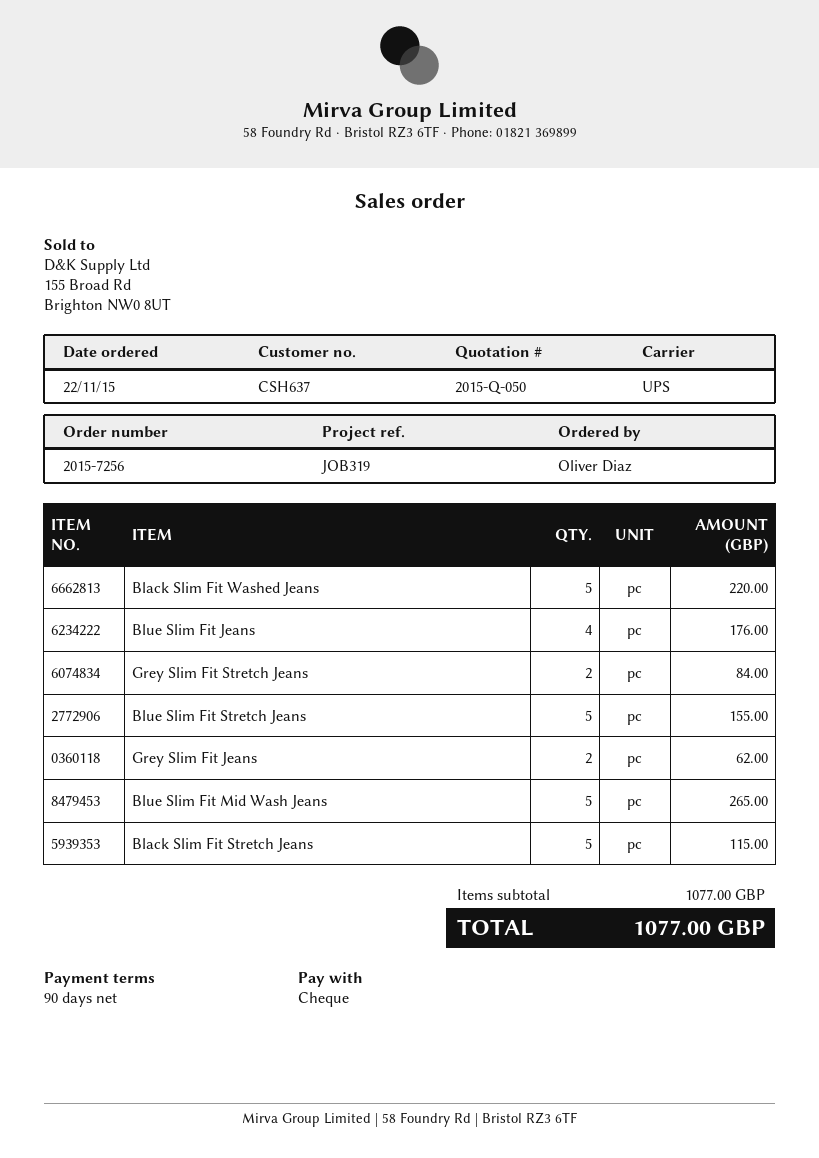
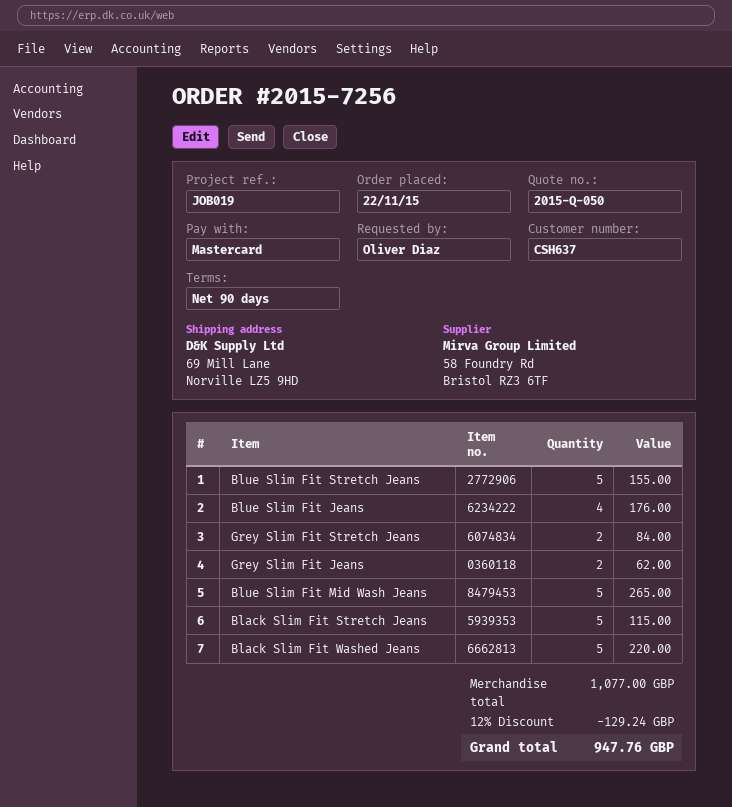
reference: JOB319 -> JOB019
payment method: cheque -> Mastercard
discount: none -> 12% = 129.24
total: 1077.00 -> 947.76

